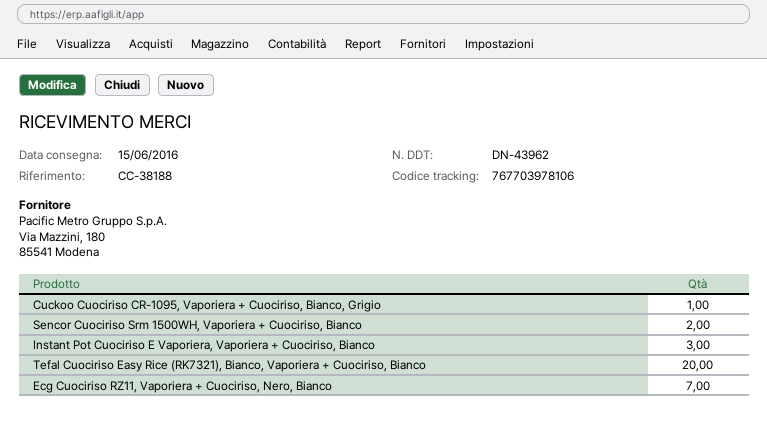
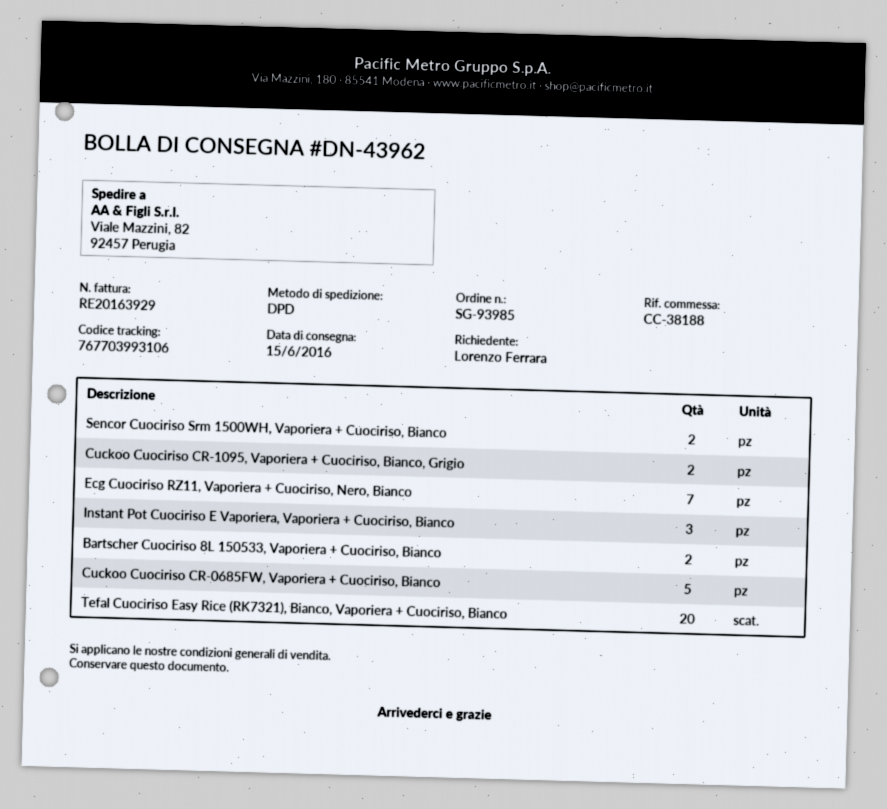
tracking number: 767703978106 -> 767703993106
Cuckoo Cuociriso CR-1095, Vaporiera + Cuociriso, Bianco, Grigio: 1 -> 2
Bartscher Cuociriso 8L 150533, Vaporiera + Cuociriso, Bianco: none -> 2
Cuckoo Cuociriso CR-0685FW, Vaporiera + Cuociriso, Bianco: none -> 5

